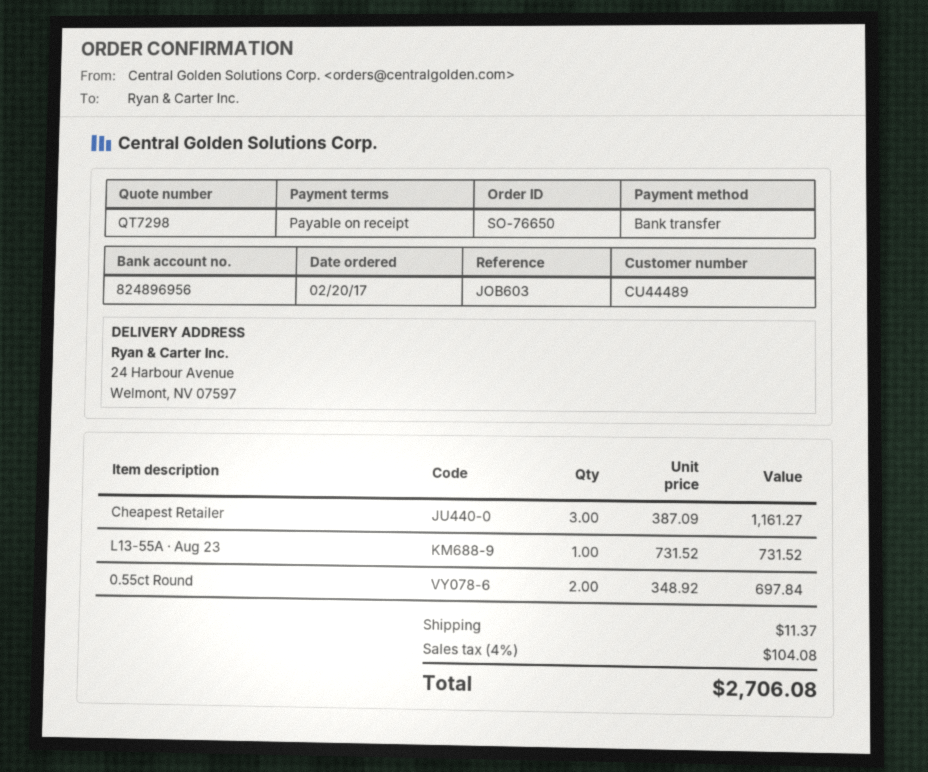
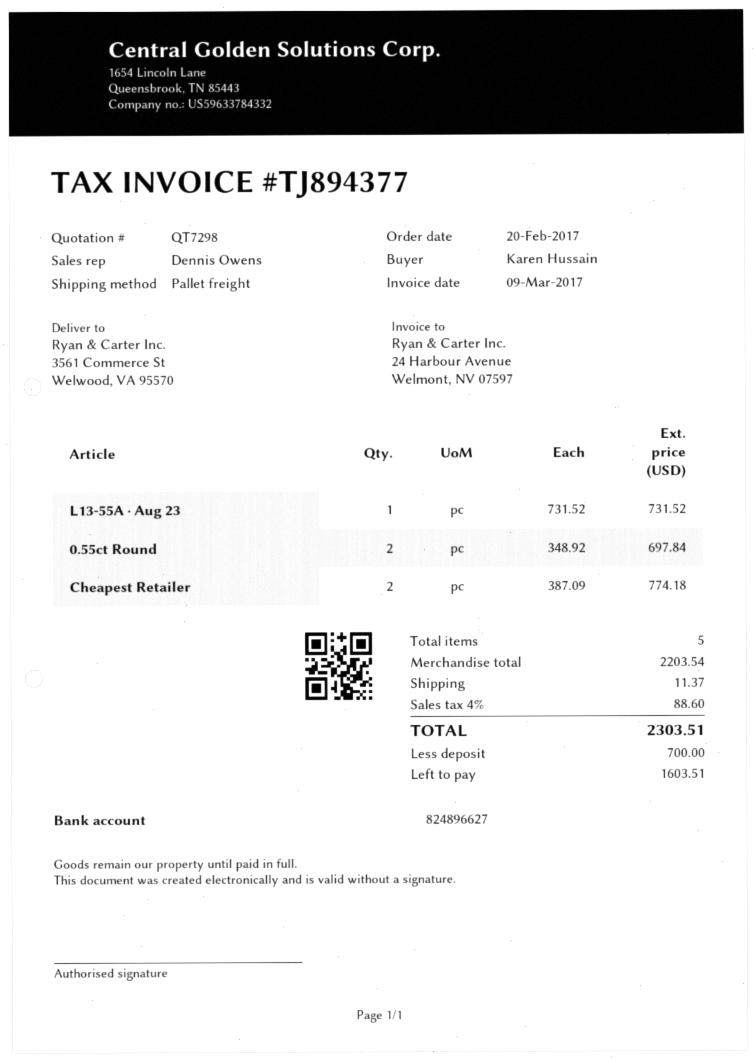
bank account: 824896956 -> 824896627
ship to: 24 Harbour Avenue, Welmont, NV 07597 -> 3561 Commerce St, Welwood, VA 95570
Cheapest Retailer: 3 x 387.09 = 1161.27 -> 2 x 387.09 = 774.18
tax: 4% = 104.08 -> 4% = 88.60
total: 2706.08 -> 2303.51

